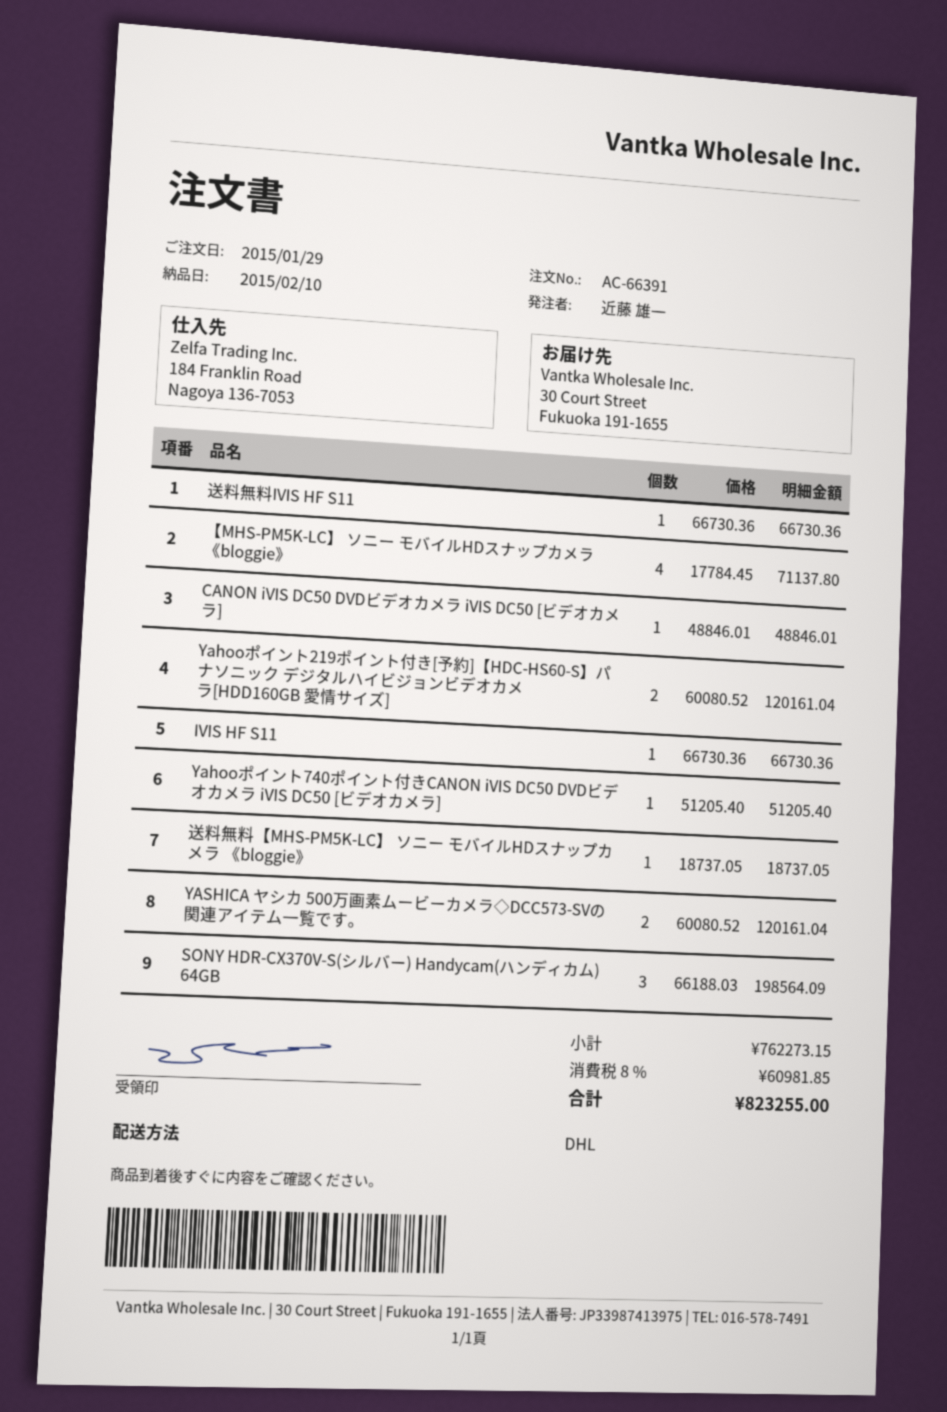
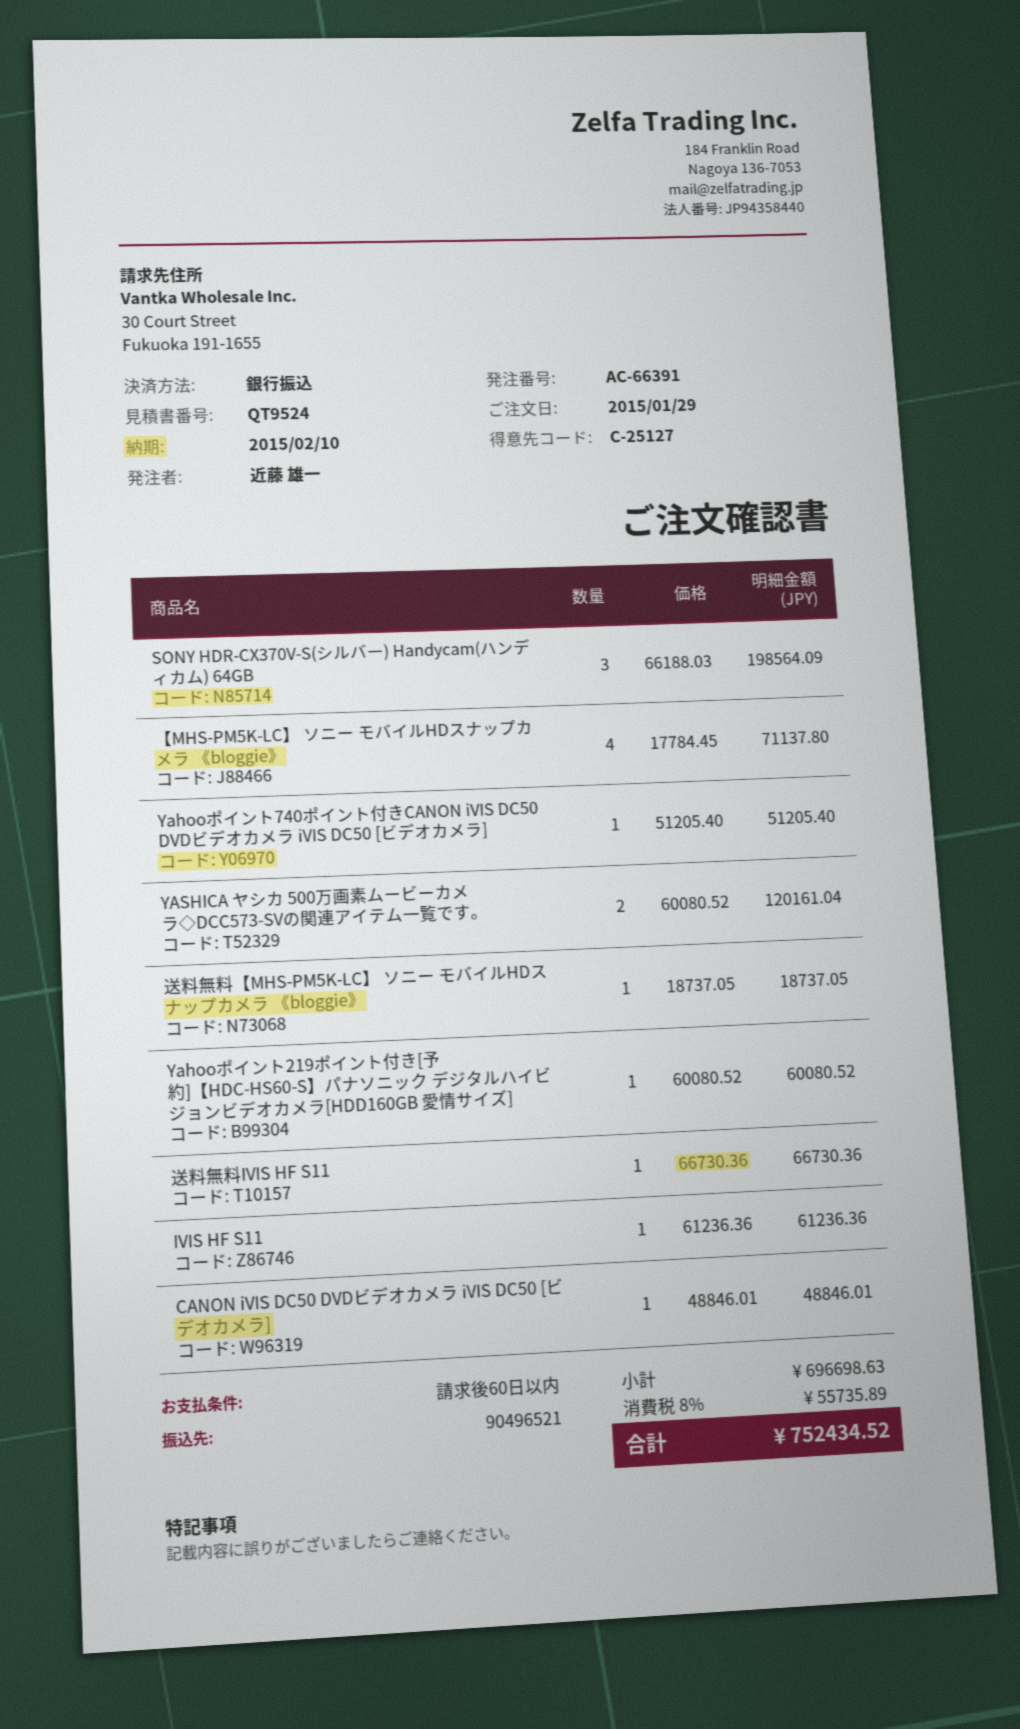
Yahooポイント219ポイント付き[予約]【HDC-HS60-S】パナソニック デジタルハイビジョンビデオカメラ[HDD160GB 愛情サイズ]: 2 x 60080.52 = 120161.04 -> 1 x 60080.52 = 60080.52
IVIS HF S11: 1 x 66730.36 = 66730.36 -> 1 x 61236.36 = 61236.36
subtotal: 762273.15 -> 696698.63
tax: 8% = 60981.85 -> 8% = 55735.89
total: 823255.00 -> 752434.52

